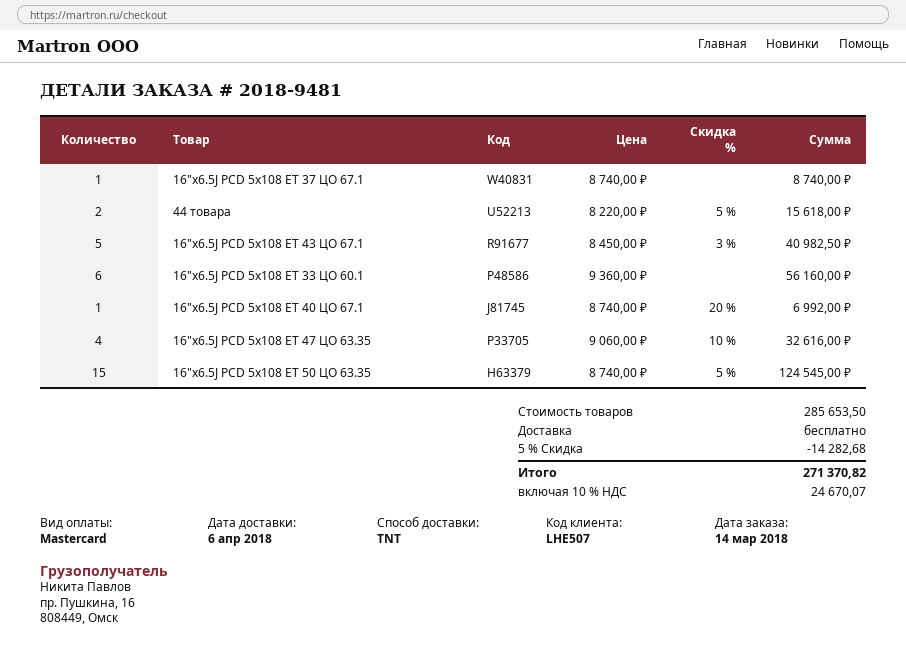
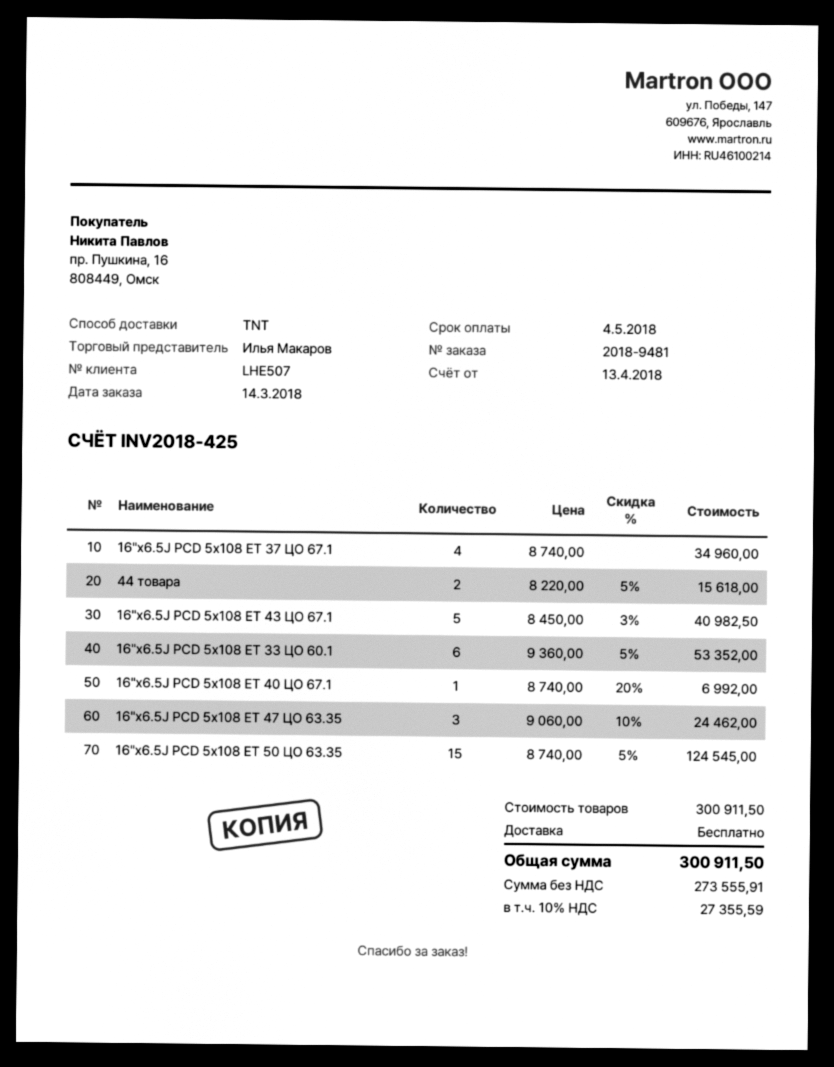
16"x6.5J PCD 5x108 ЕТ 37 ЦО 67.1: 1 x 8740.00 = 8740.00 -> 4 x 8740.00 = 34960.00
16"x6.5J PCD 5x108 ЕТ 33 ЦО 60.1: 6 x 9360.00 = 56160.00 -> 6 x 9360.00 - 5% = 53352.00
16"x6.5J PCD 5x108 ЕТ 47 ЦО 63.35: 4 x 9060.00 - 10% = 32616.00 -> 3 x 9060.00 - 10% = 24462.00
subtotal: 285653.50 -> 300911.50
discount: 5% = 14282.68 -> none
tax: 10% = 24670.07 -> 10% = 27355.59
total: 271370.82 -> 300911.50

